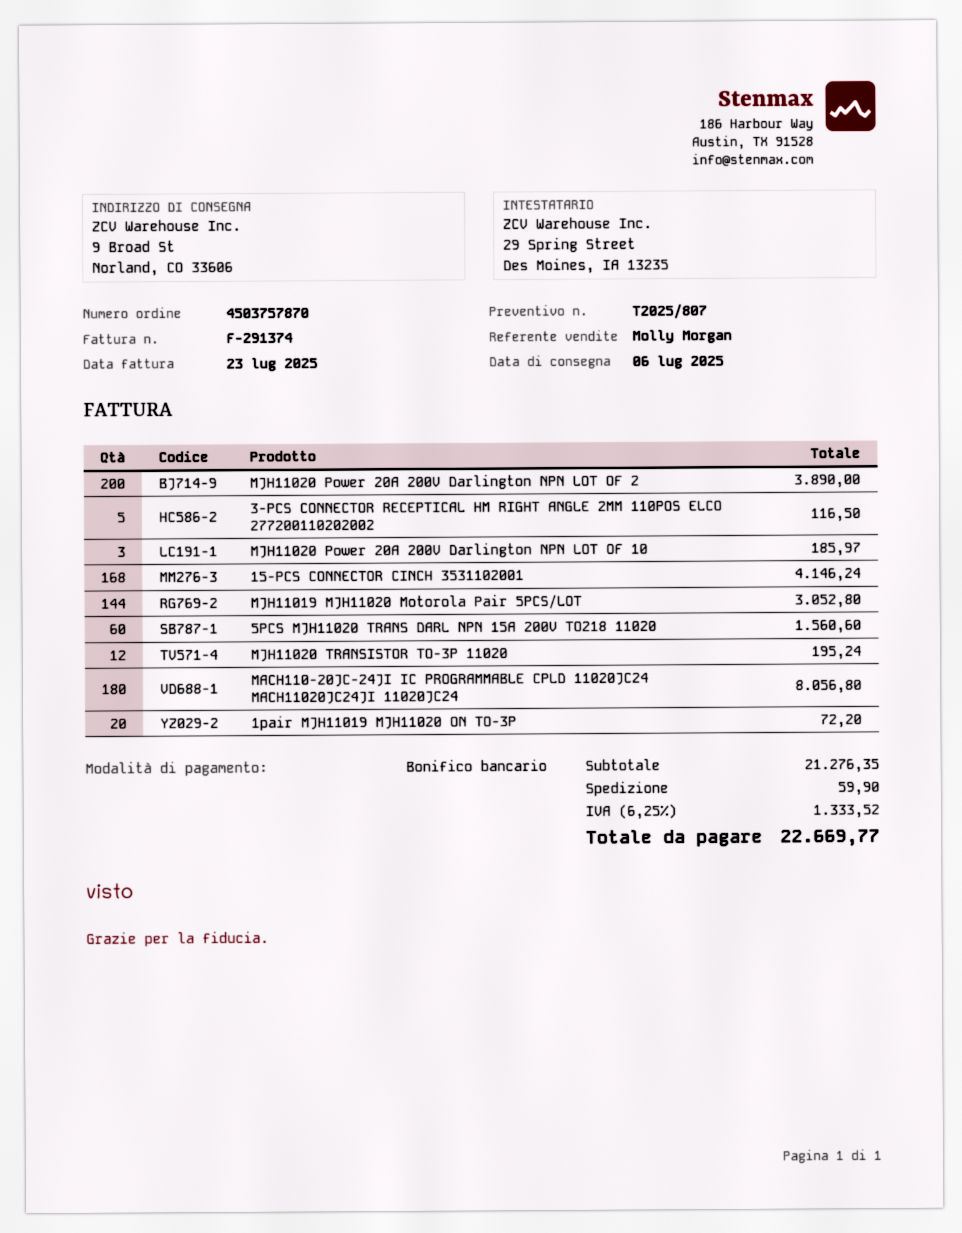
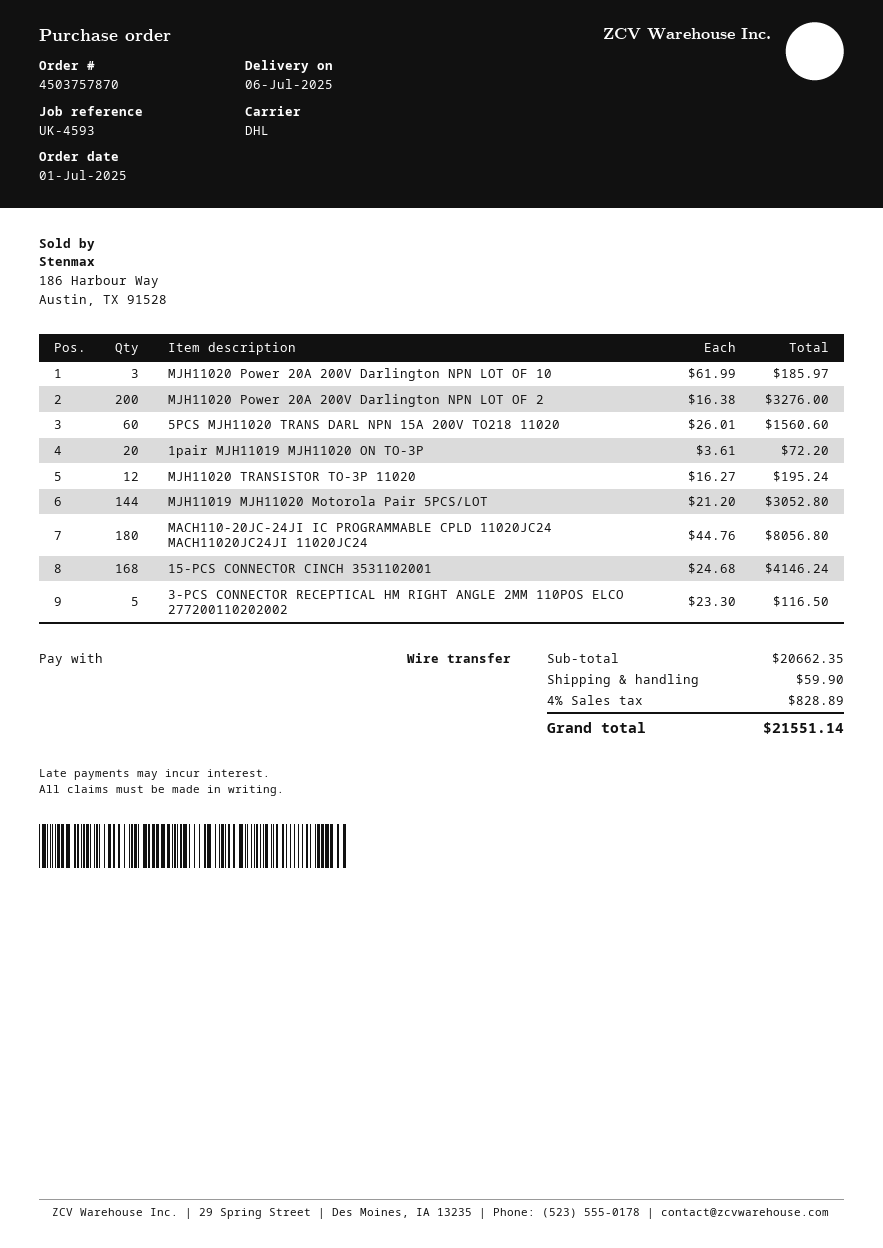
MJH11020 Power 20A 200V Darlington NPN LOT OF 2: 200 for 3890.00 -> 200 for 3276.00
subtotal: 21276.35 -> 20662.35
tax: 6.25% = 1333.52 -> 4% = 828.89
total: 22669.77 -> 21551.14

